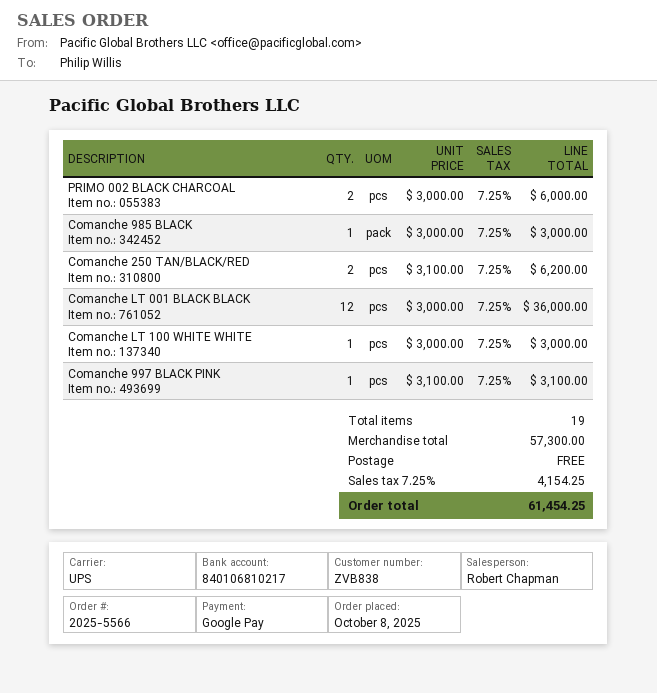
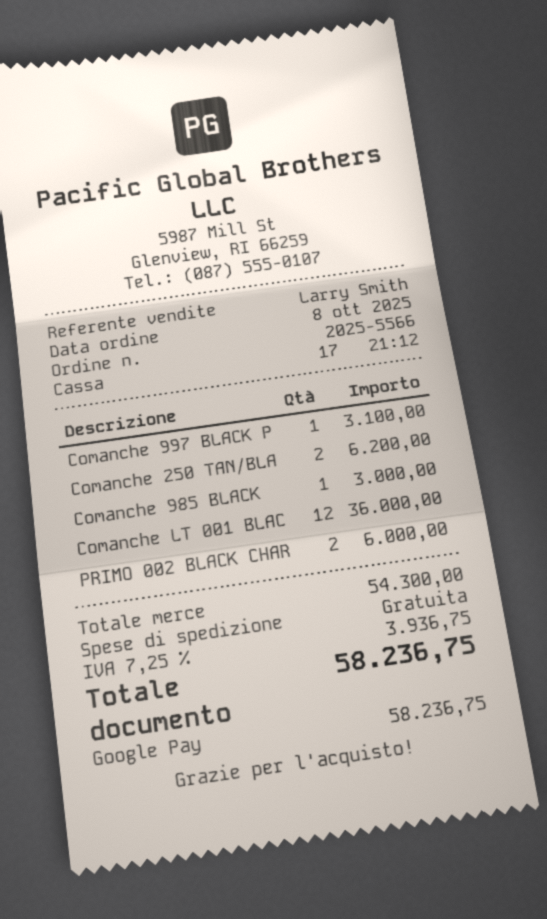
sales rep: Robert Chapman -> Larry Smith
Comanche LT 100 WHITE WHITE: 1 for 3000.00 -> none
subtotal: 57300.00 -> 54300.00
tax: 7.25% = 4154.25 -> 7.25% = 3936.75
total: 61454.25 -> 58236.75

